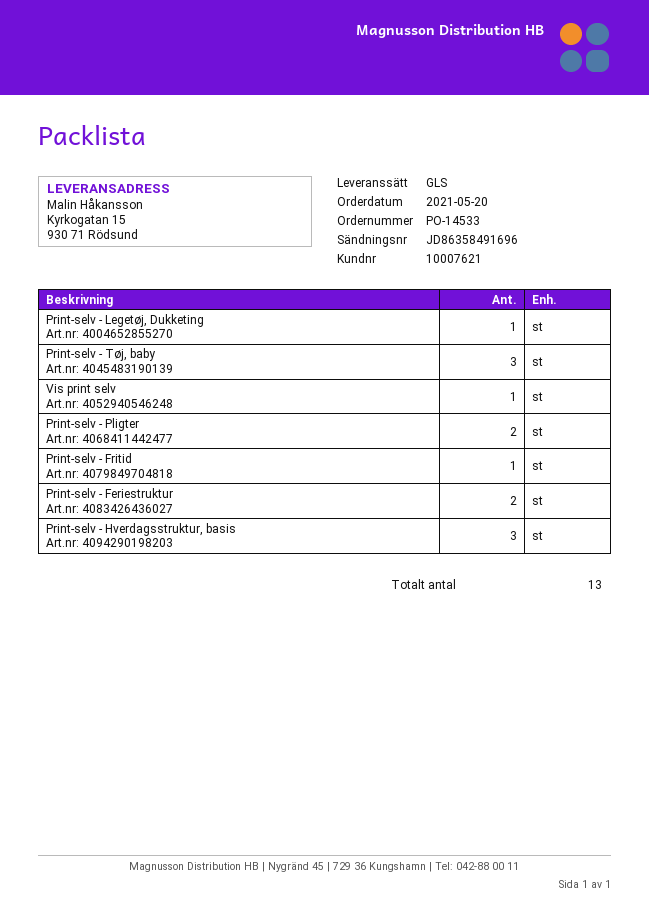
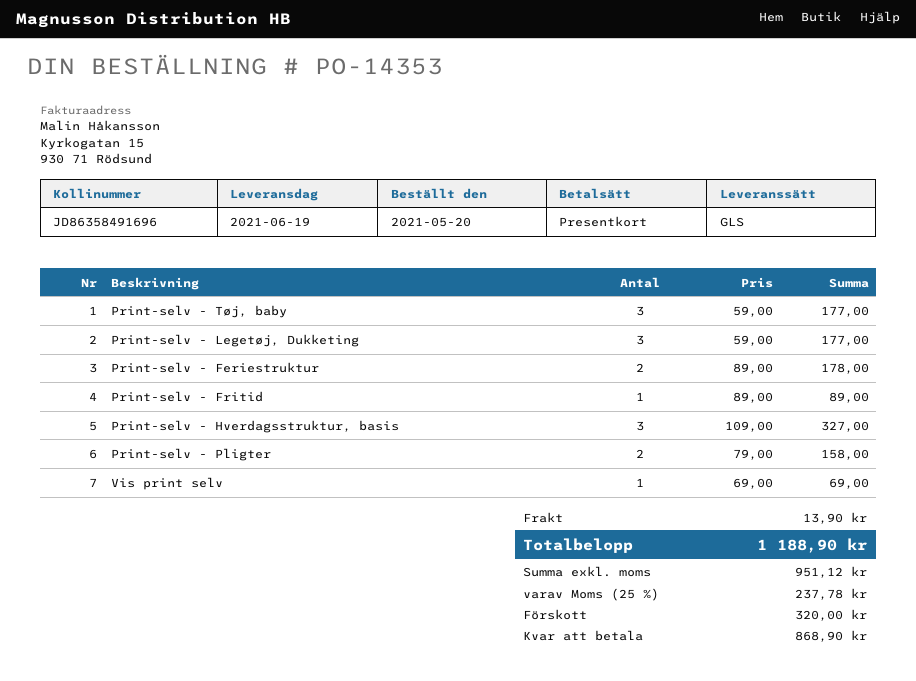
order number: PO-14533 -> PO-14353
Print-selv - Legetøj, Dukketing: 1 -> 3

